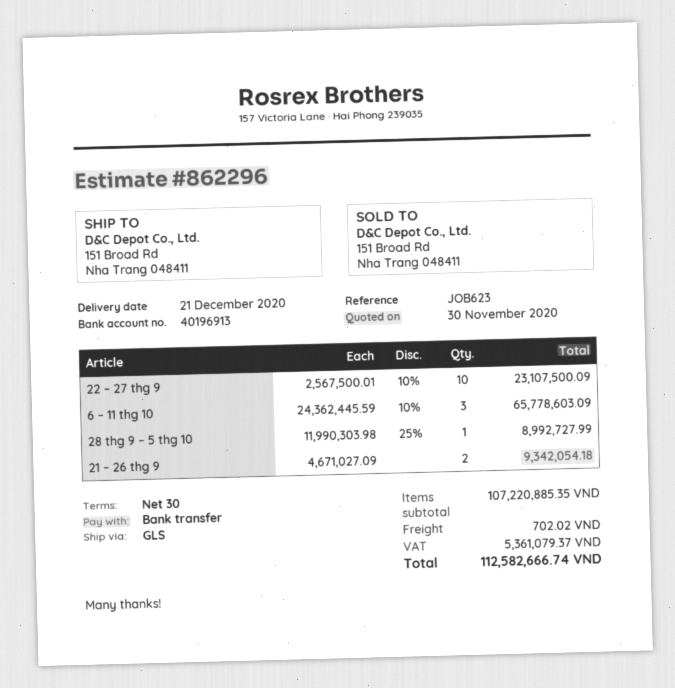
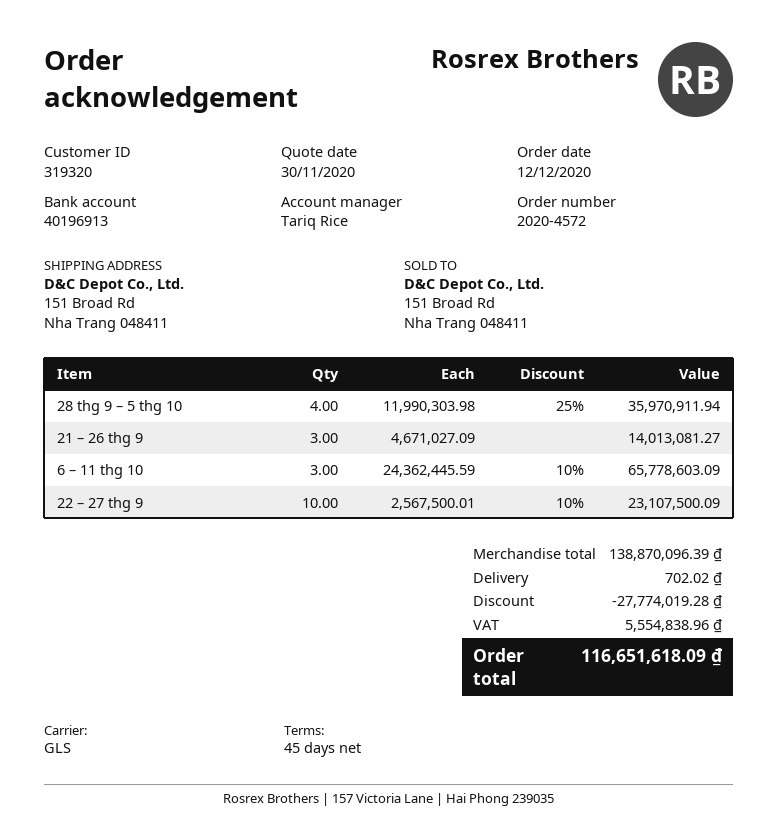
payment terms: 30 days -> 45 days
28 thg 9 – 5 thg 10: 1 x 11990303.98 - 25% = 8992727.99 -> 4 x 11990303.98 - 25% = 35970911.94
21 – 26 thg 9: 2 x 4671027.09 = 9342054.18 -> 3 x 4671027.09 = 14013081.27
subtotal: 107220885.35 -> 138870096.39
discount: none -> 27774019.28
tax: 5361079.37 -> 5554838.96
total: 112582666.74 -> 116651618.09

